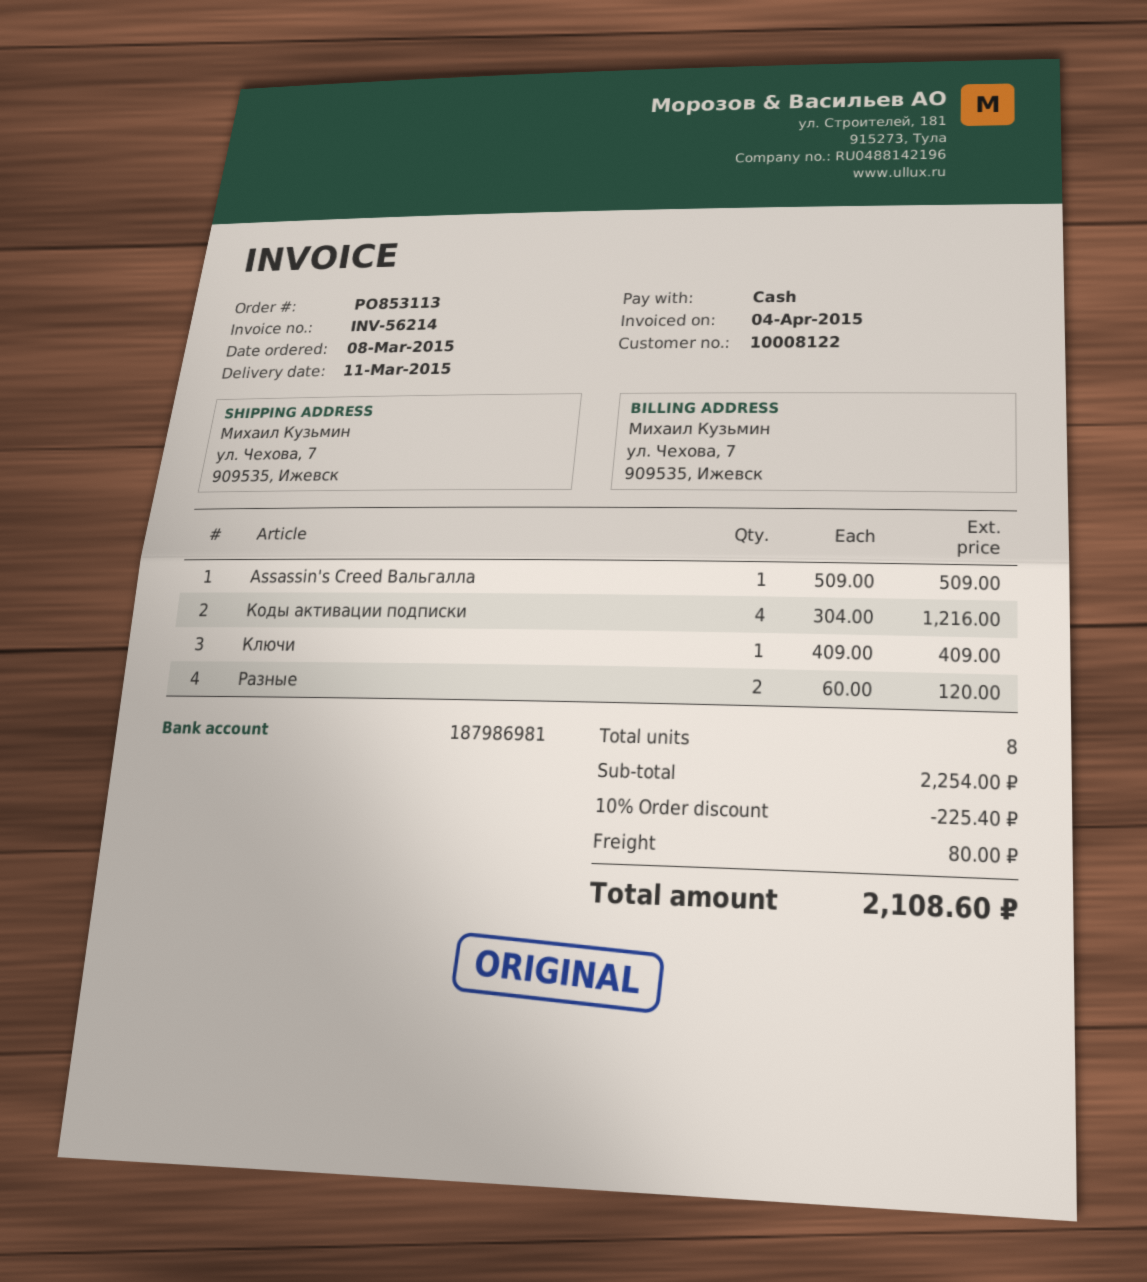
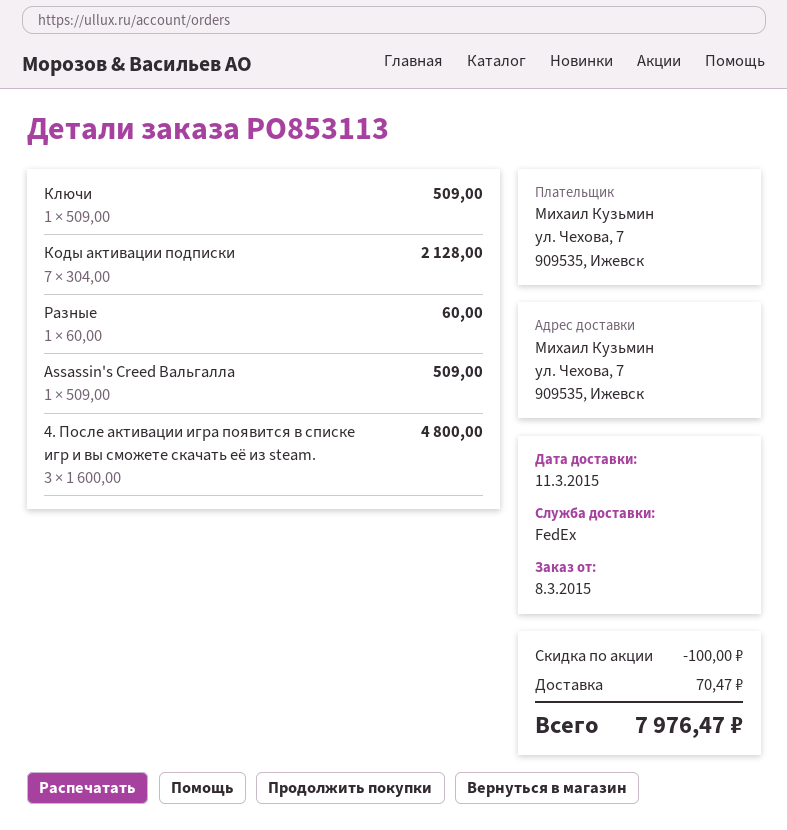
Коды активации подписки: 4 x 304.00 = 1216.00 -> 7 x 304.00 = 2128.00
Ключи: 1 x 409.00 = 409.00 -> 1 x 509.00 = 509.00
Разные: 2 x 60.00 = 120.00 -> 1 x 60.00 = 60.00
4. После активации игра появится в списке игр и вы сможете скачать её из steam.: none -> 3 x 1600.00 = 4800.00
discount: 225.40 -> 100.00
shipping: 80.00 -> 70.47
total: 2108.60 -> 7976.47

